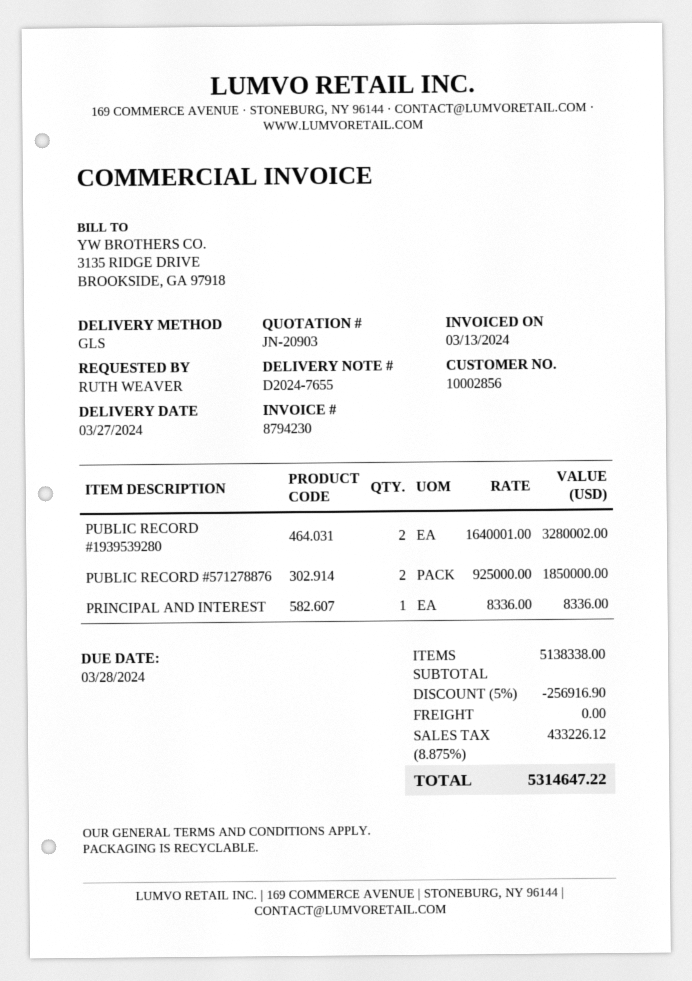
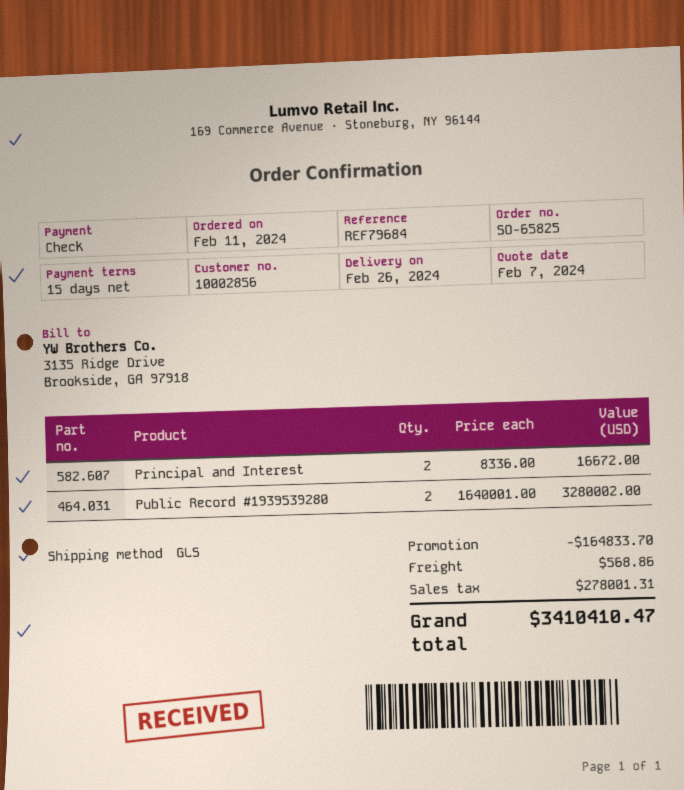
delivery date: 2024-03-27 -> 2024-02-26
PUBLIC RECORD #571278876: 2 x 925000.00 = 1850000.00 -> none
PRINCIPAL AND INTEREST: 1 x 8336.00 = 8336.00 -> 2 x 8336.00 = 16672.00
discount: 256916.90 -> 164833.70
shipping: 0.00 -> 568.86
tax: 433226.12 -> 278001.31
total: 5314647.22 -> 3410410.47

